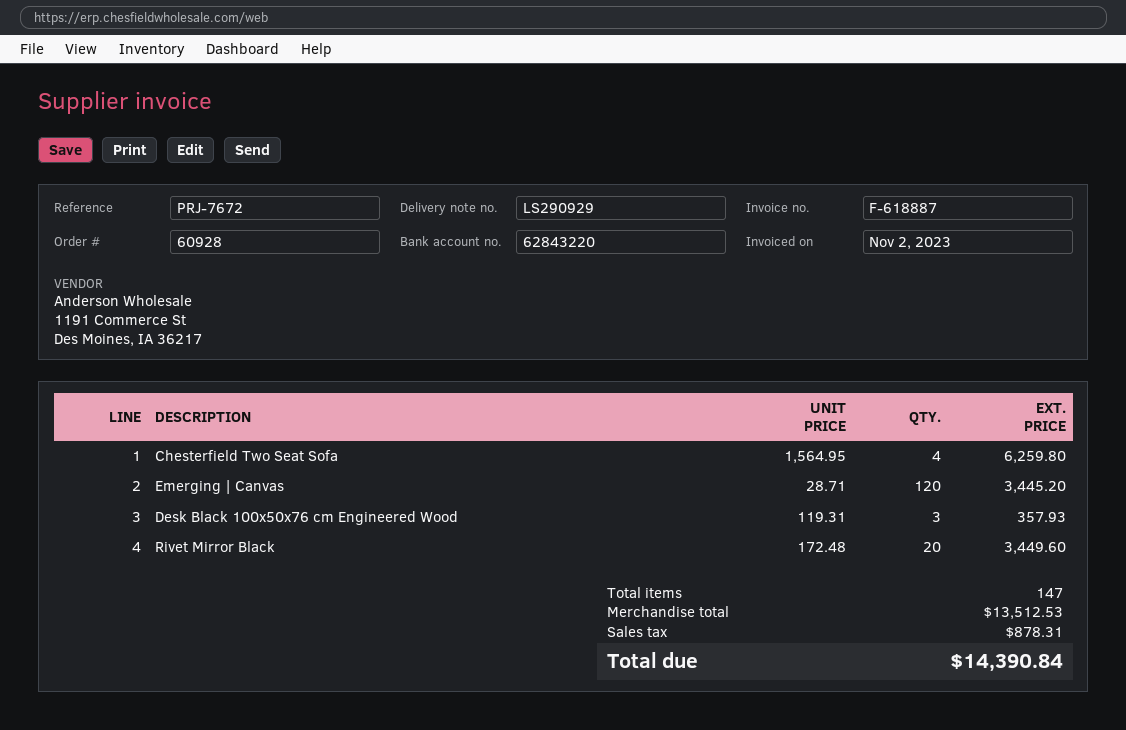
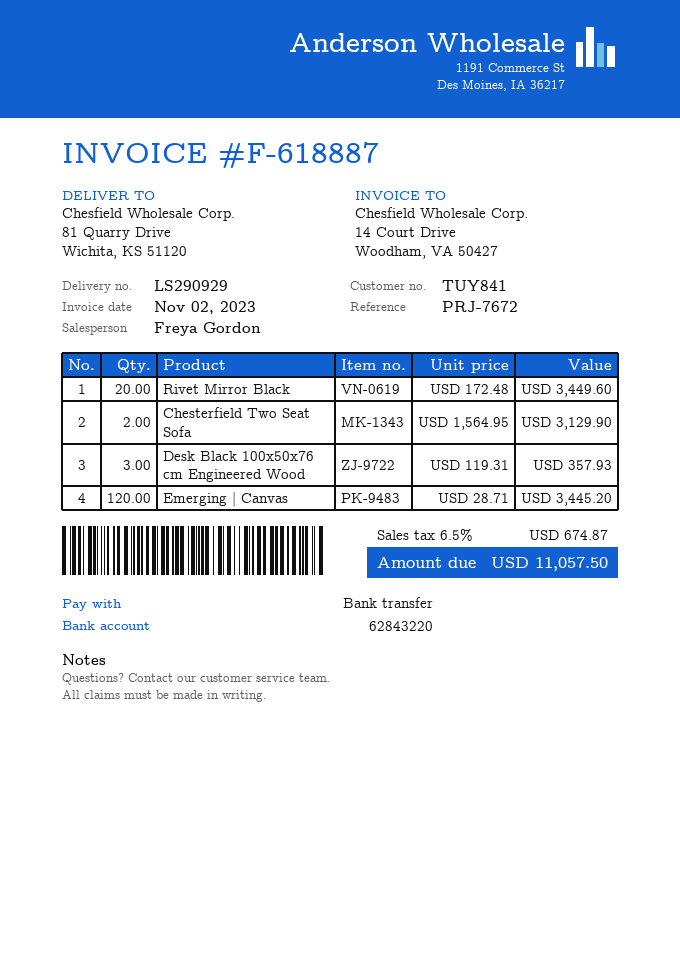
Chesterfield Two Seat Sofa: 4 x 1564.95 = 6259.80 -> 2 x 1564.95 = 3129.90
tax: 878.31 -> 674.87
total: 14390.84 -> 11057.50

